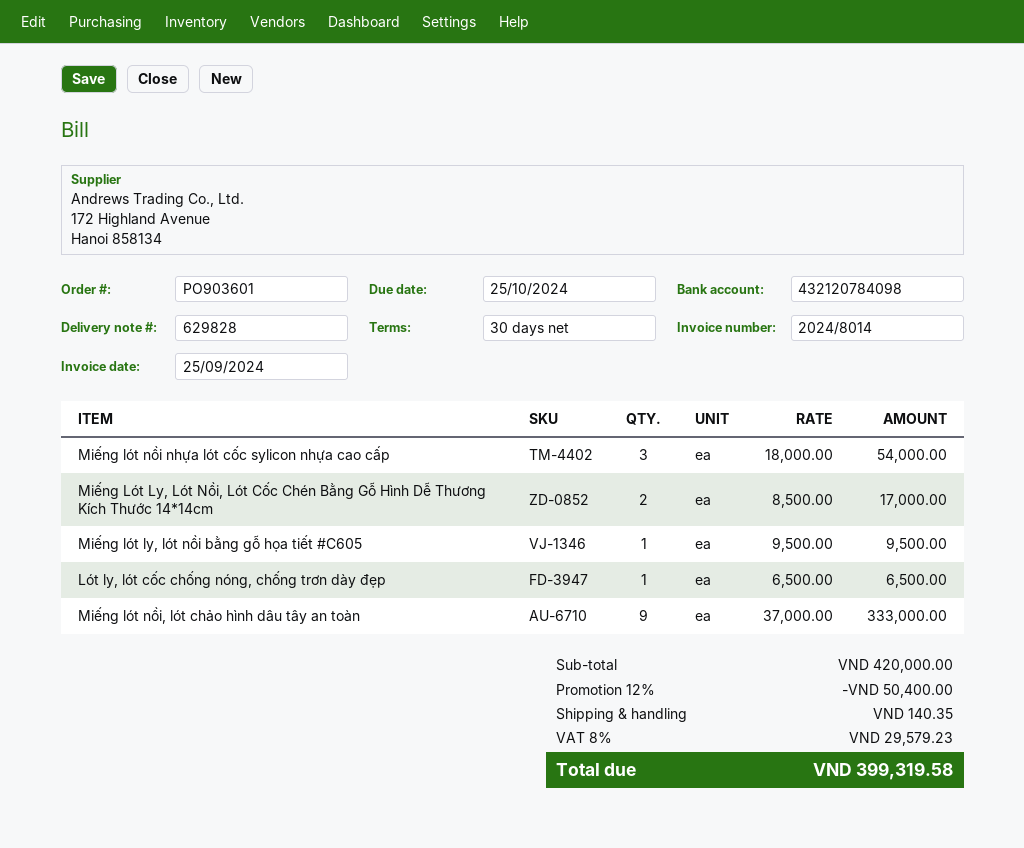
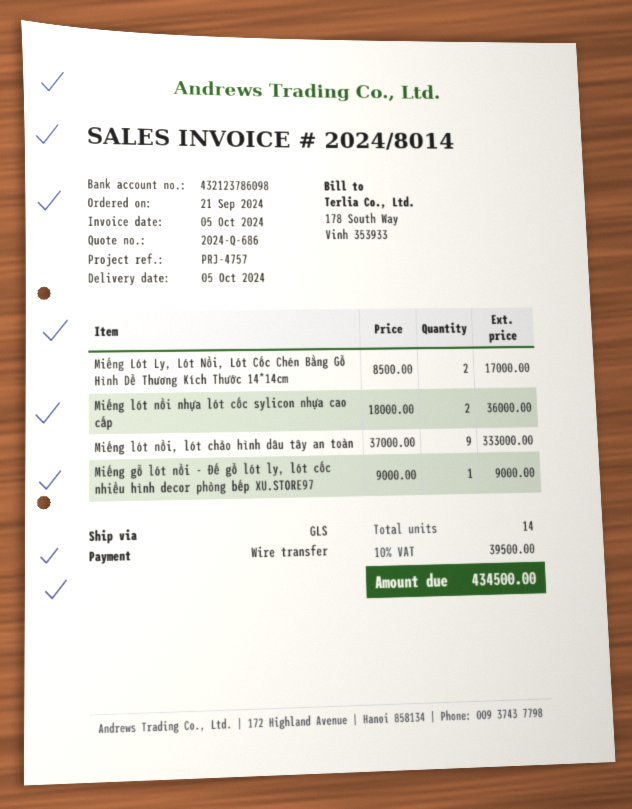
invoice date: 2024-09-25 -> 2024-10-05
bank account: 432120784098 -> 432123786098
Miếng lót nồi nhựa lót cốc sylicon nhựa cao cấp: 3 x 18000.00 = 54000.00 -> 2 x 18000.00 = 36000.00
Miếng lót ly, lót nồi bằng gỗ họa tiết #C605: 1 x 9500.00 = 9500.00 -> none
Lót ly, lót cốc chống nóng, chống trơn dày đẹp: 1 x 6500.00 = 6500.00 -> none
Miếng gỗ lót nồi - Đế gỗ lót ly, lót cốc nhiều hình decor phòng bếp XU.STORE97: none -> 1 x 9000.00 = 9000.00
discount: 12% = 50400.00 -> none
shipping: 140.35 -> none
tax: 8% = 29579.23 -> 10% = 39500.00
total: 399319.58 -> 434500.00

